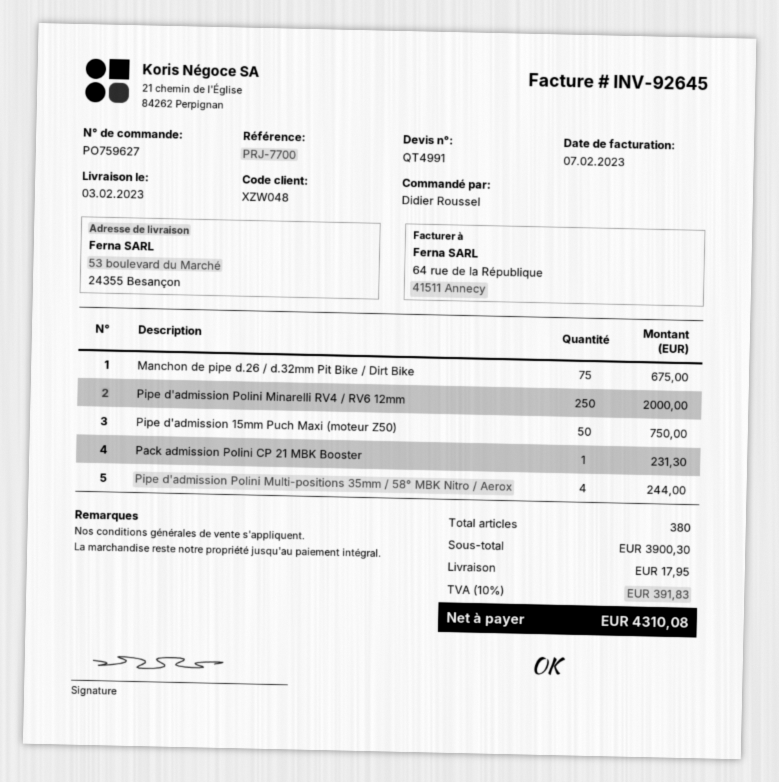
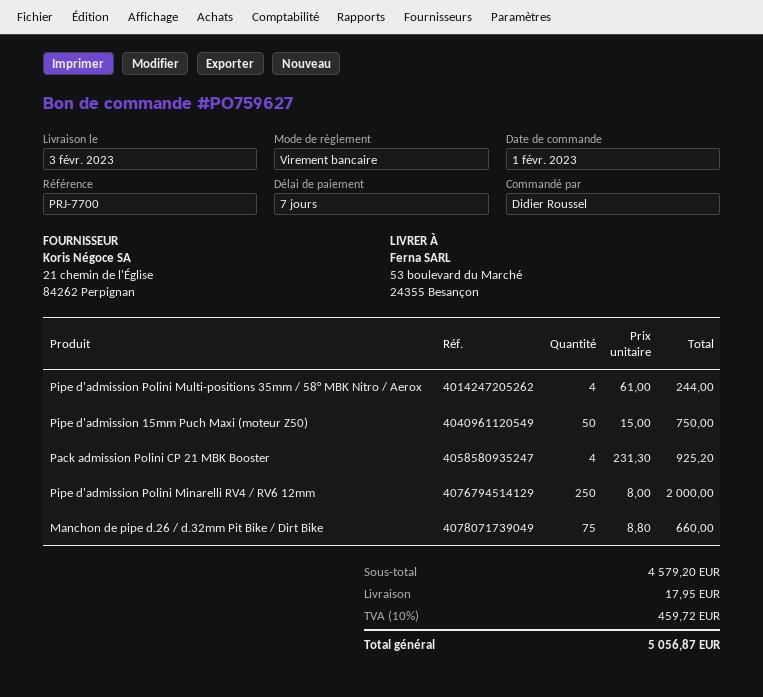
Manchon de pipe d.26 / d.32mm Pit Bike / Dirt Bike: 75 for 675.00 -> 75 for 660.00
Pack admission Polini CP 21 MBK Booster: 1 for 231.30 -> 4 for 925.20
subtotal: 3900.30 -> 4579.20
tax: 10% = 391.83 -> 10% = 459.72
total: 4310.08 -> 5056.87

